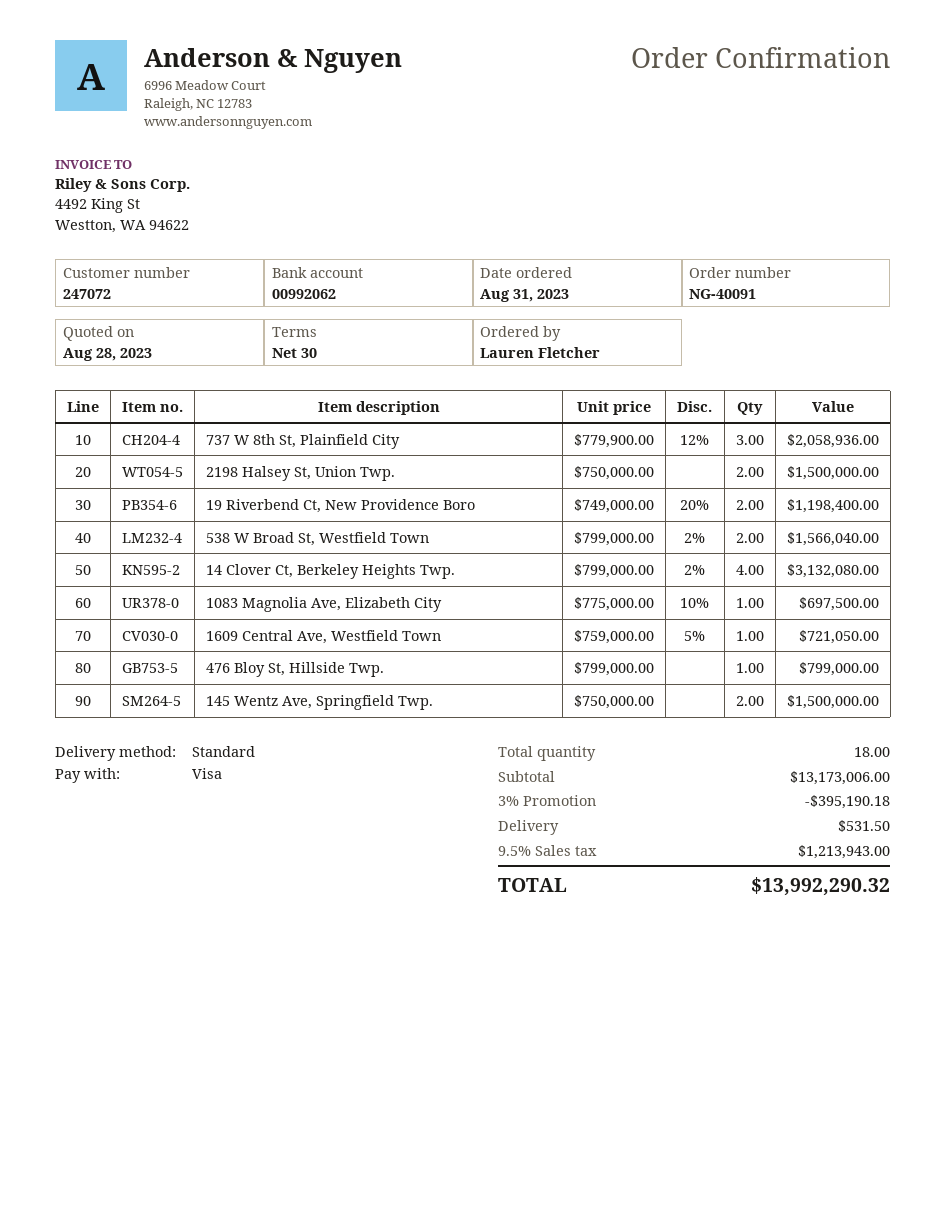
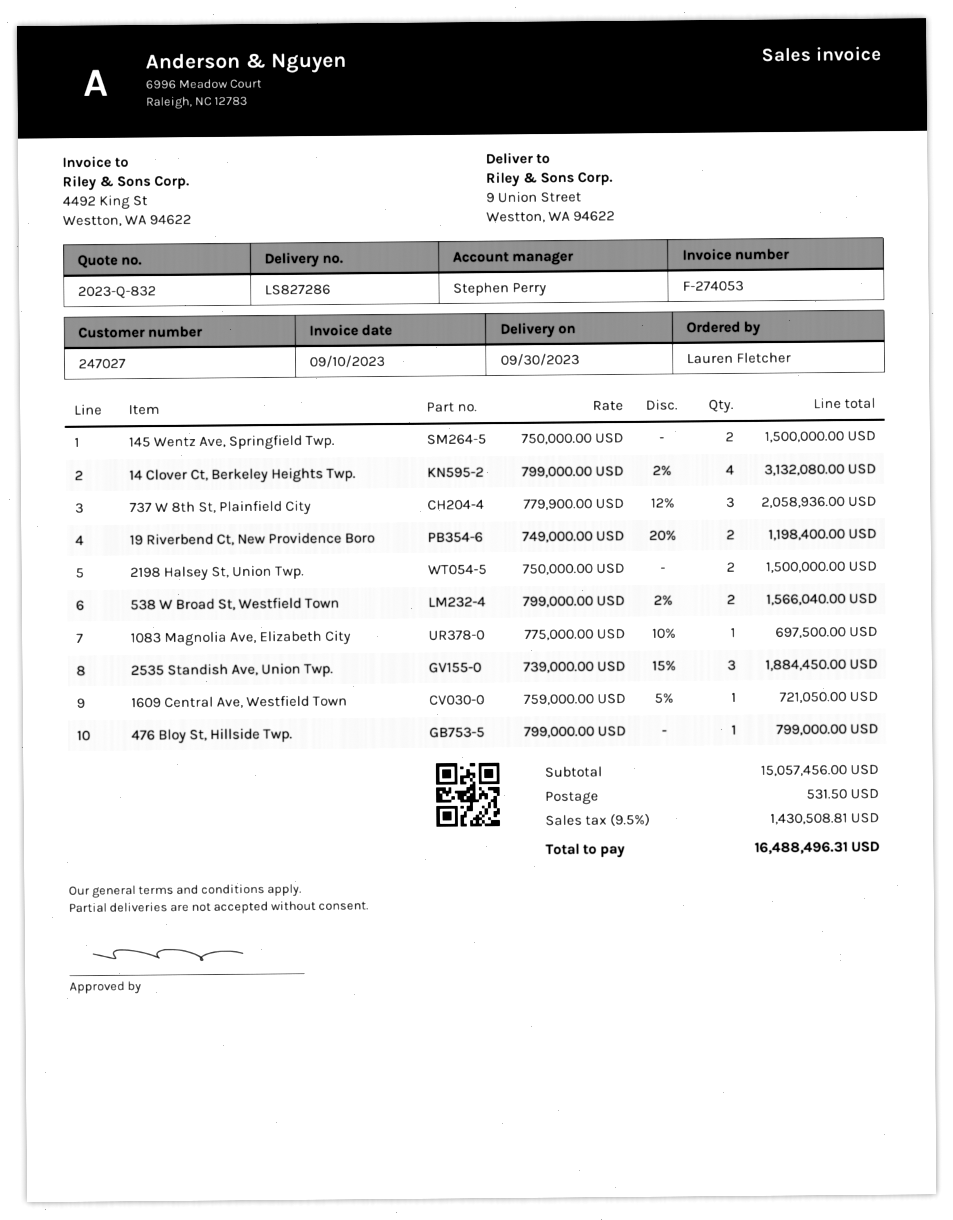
customer number: 247072 -> 247027
2535 Standish Ave, Union Twp.: none -> 3 x 739000.00 - 15% = 1884450.00
subtotal: 13173006.00 -> 15057456.00
discount: 3% = 395190.18 -> none
tax: 9.5% = 1213943.00 -> 9.5% = 1430508.81
total: 13992290.32 -> 16488496.31

